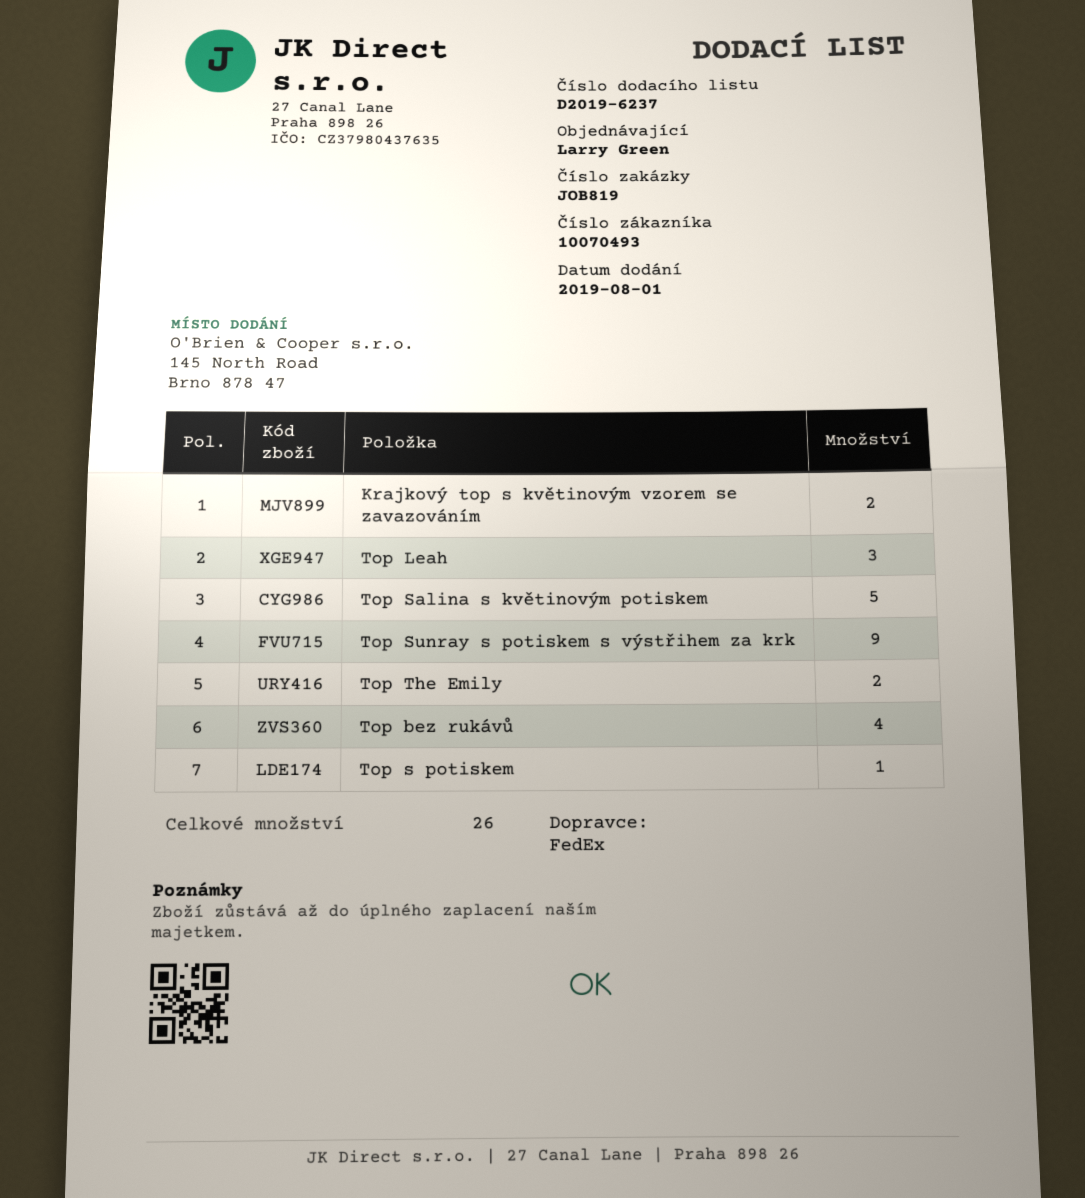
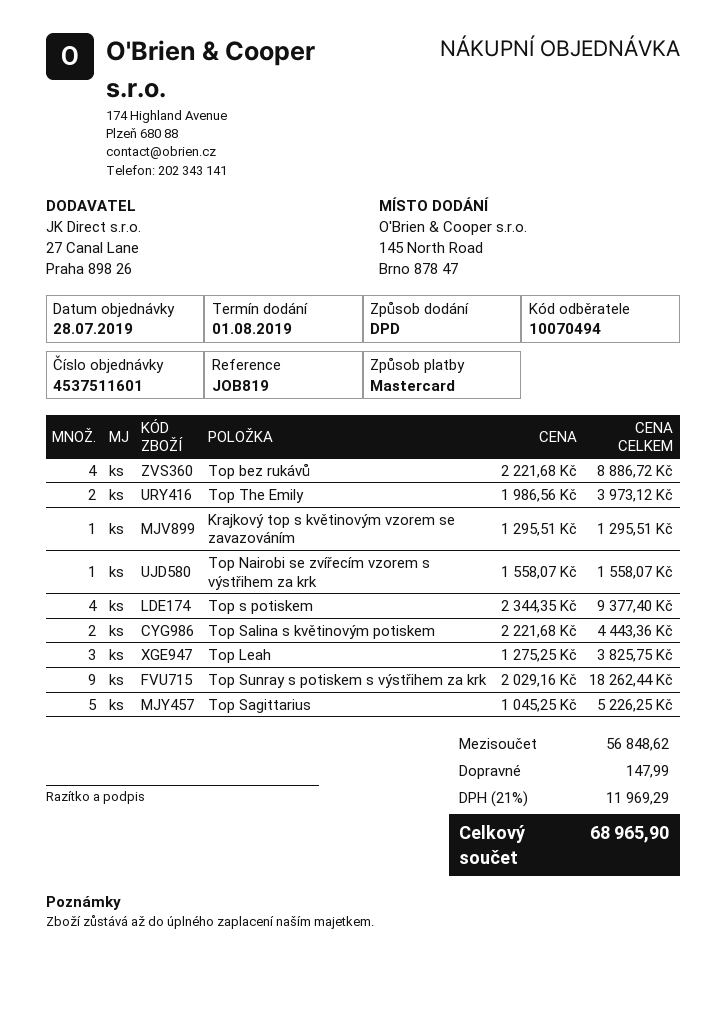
customer number: 10070493 -> 10070494
shipping method: FedEx -> DPD
Krajkový top s květinovým vzorem se zavazováním: 2 -> 1
Top Salina s květinovým potiskem: 5 -> 2
Top s potiskem: 1 -> 4
Top Nairobi se zvířecím vzorem s výstřihem za krk: none -> 1
Top Sagittarius: none -> 5

